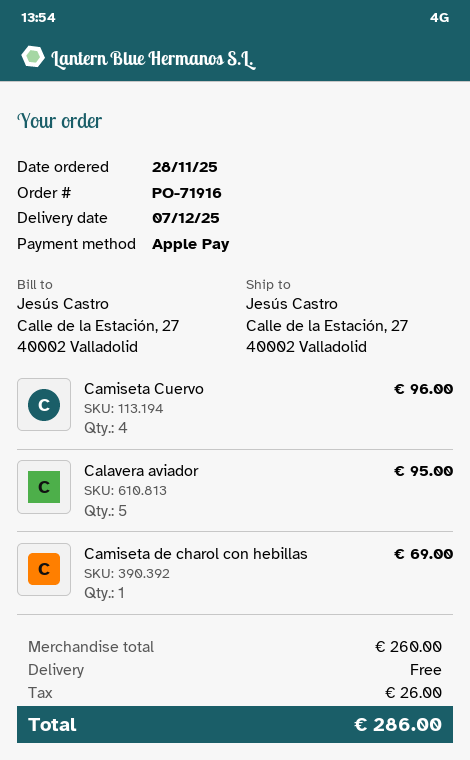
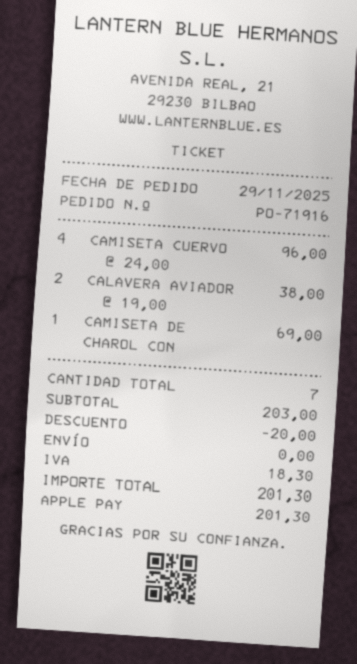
order date: 2025-11-28 -> 2025-11-29
Calavera aviador: 5 for 95.00 -> 2 for 38.00
subtotal: 260.00 -> 203.00
discount: none -> 20.00
tax: 26.00 -> 18.30
total: 286.00 -> 201.30

